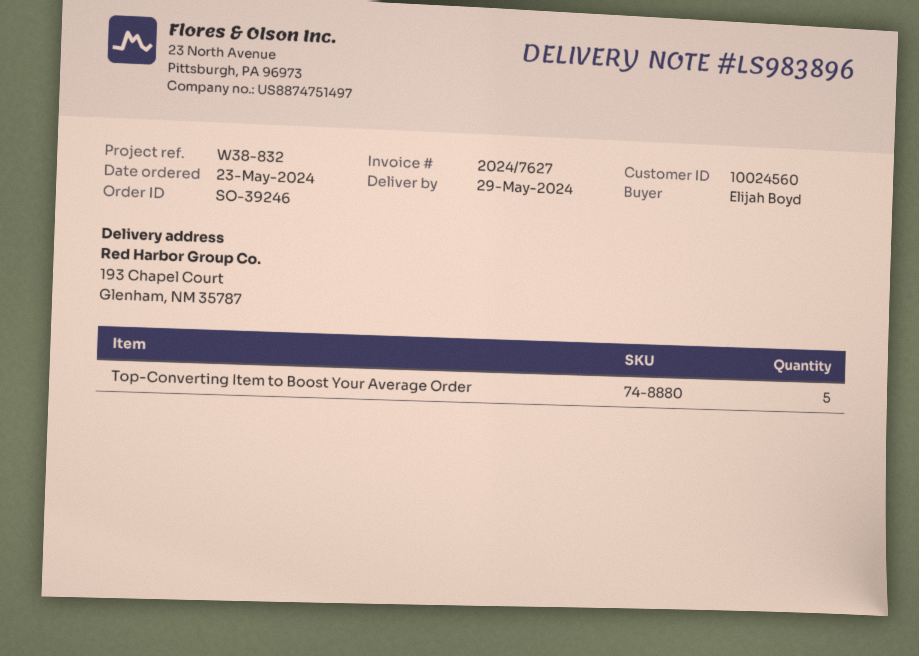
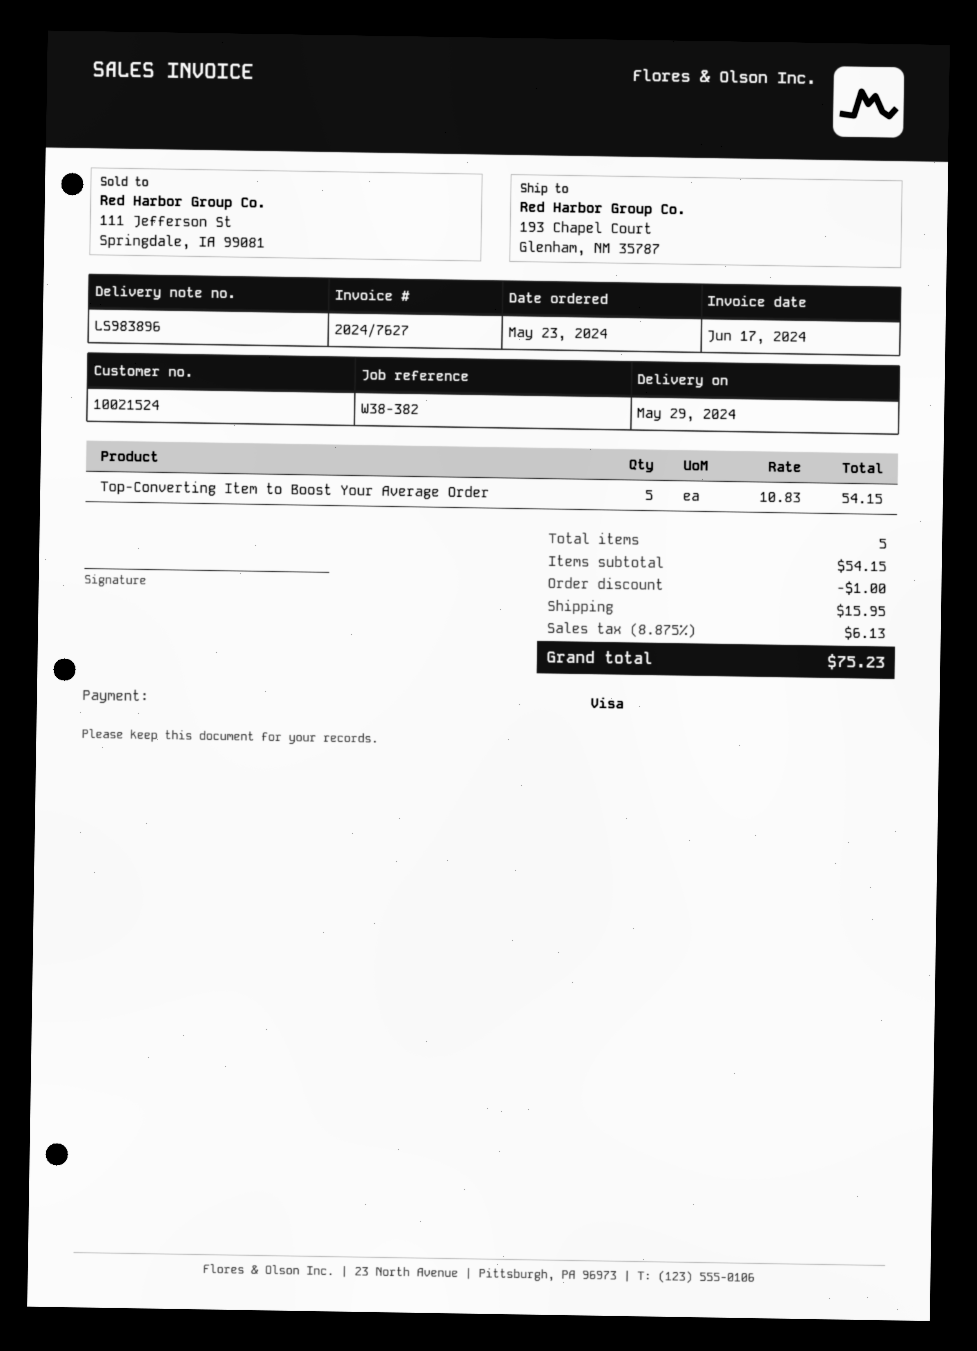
customer number: 10024560 -> 10021524
reference: W38-832 -> W38-382

